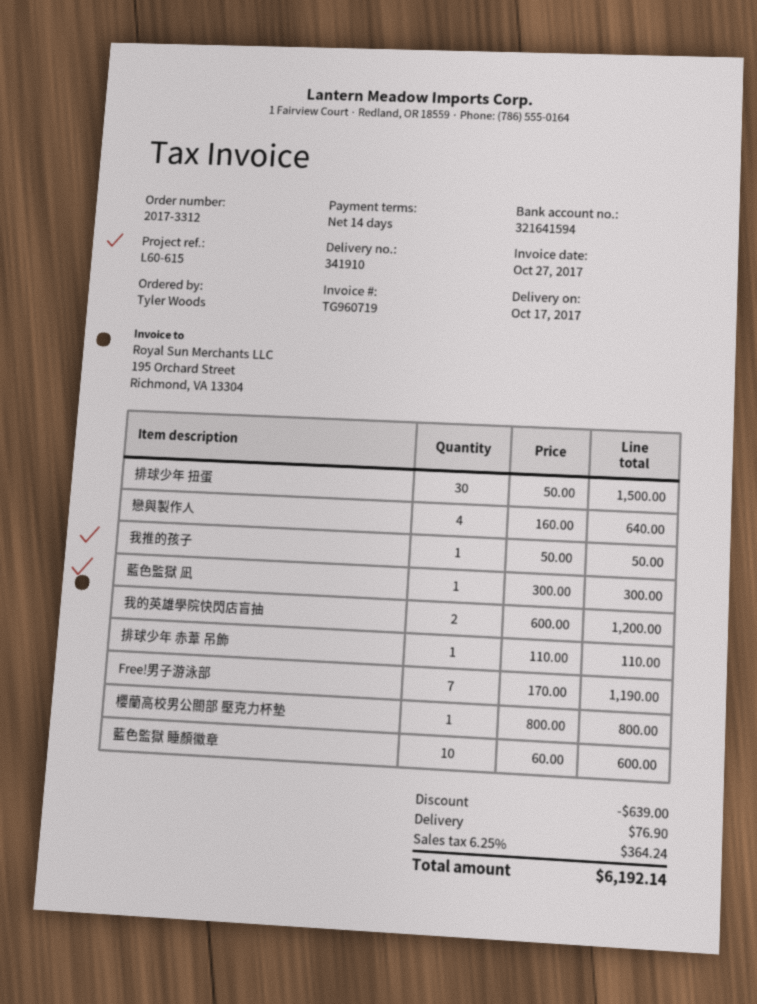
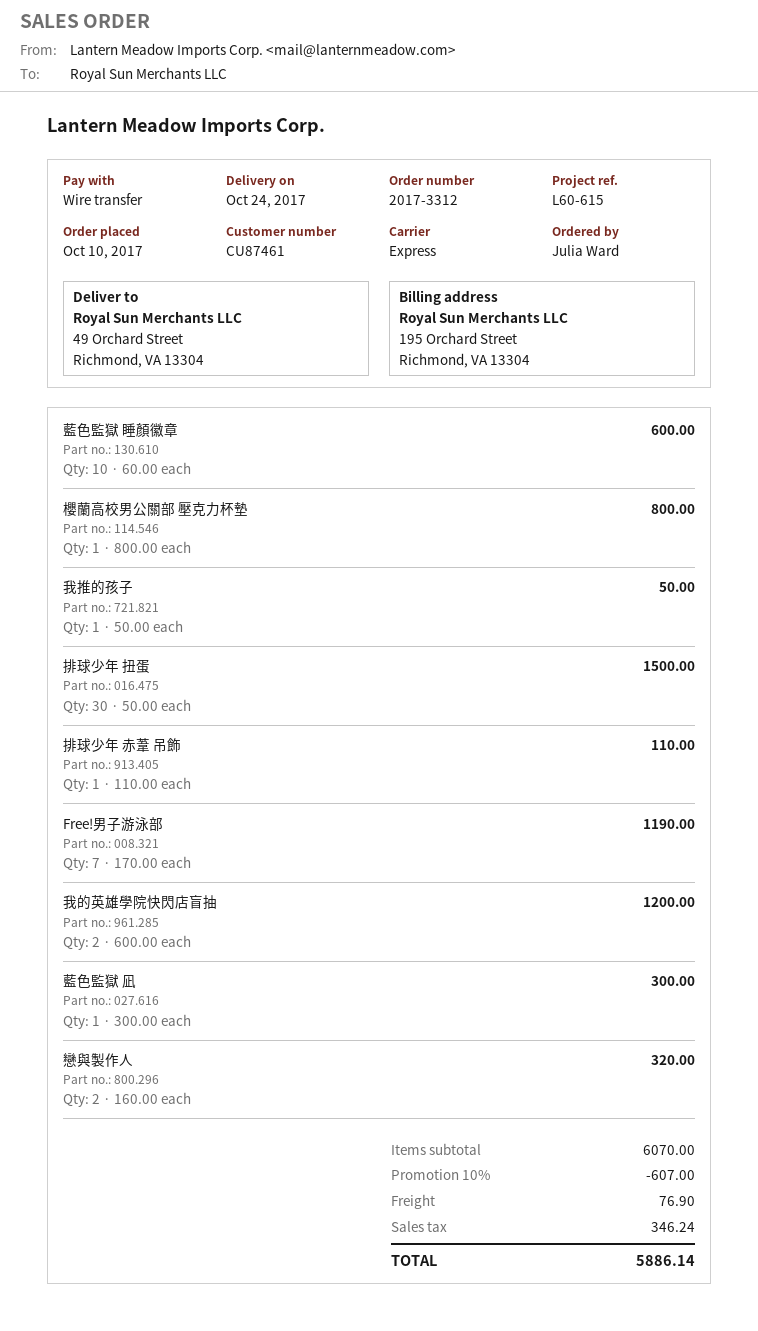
delivery date: 2017-10-17 -> 2017-10-24
ordered by: Tyler Woods -> Julia Ward
戀與製作人: 4 x 160.00 = 640.00 -> 2 x 160.00 = 320.00
discount: 639.00 -> 607.00
tax: 364.24 -> 346.24
total: 6192.14 -> 5886.14

